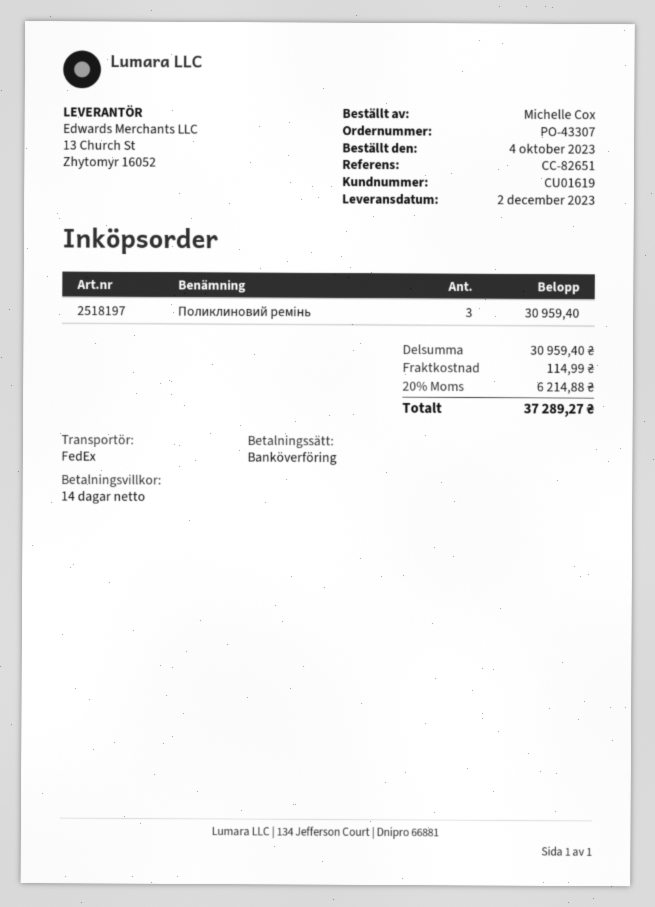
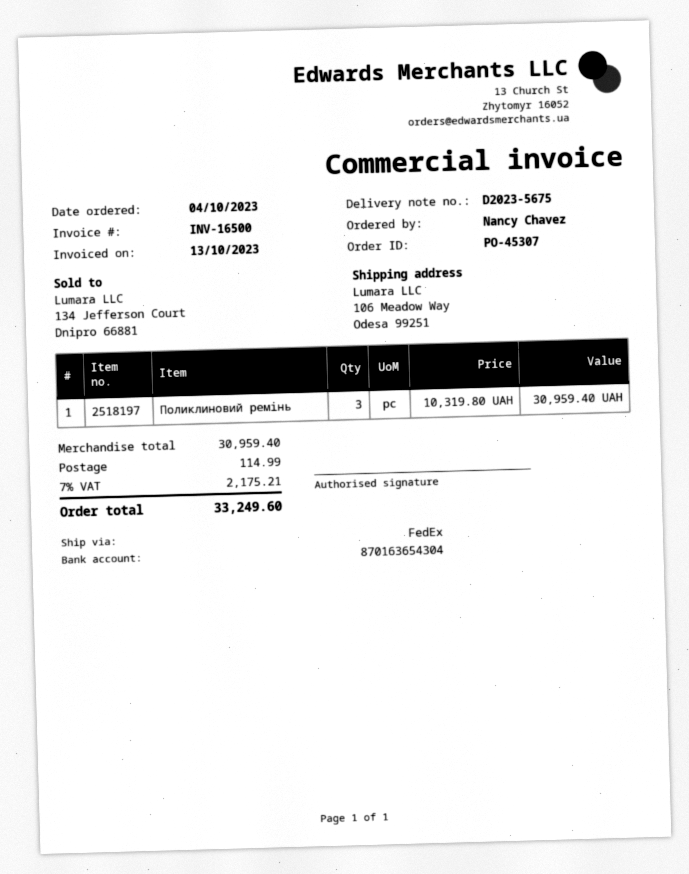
order number: PO-43307 -> PO-45307
ordered by: Michelle Cox -> Nancy Chavez
tax: 20% = 6214.88 -> 7% = 2175.21
total: 37289.27 -> 33249.60

